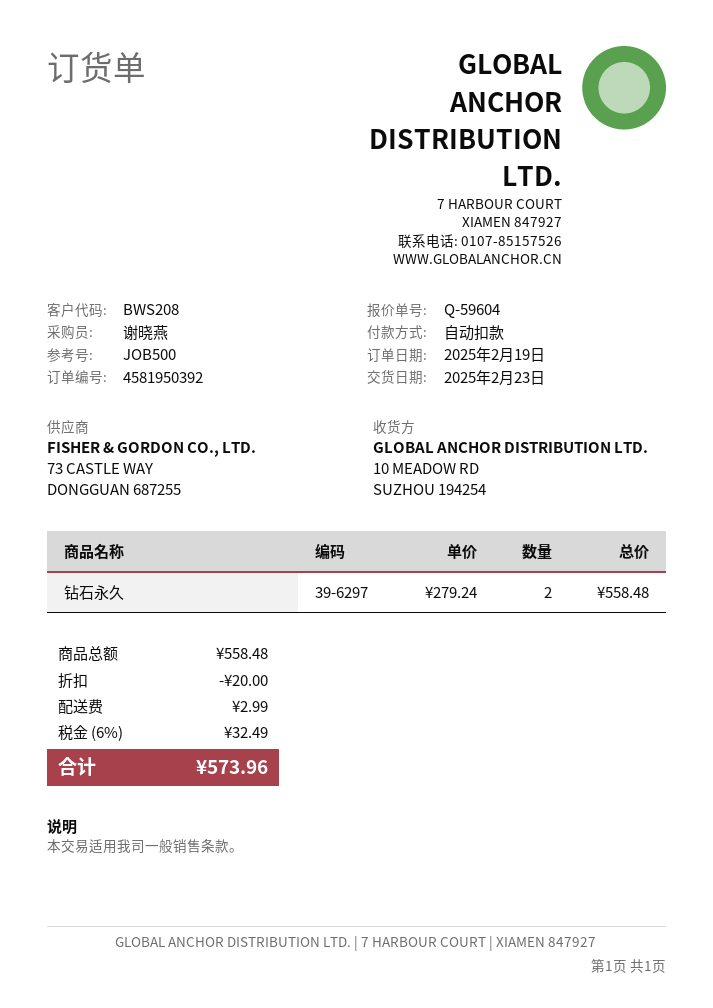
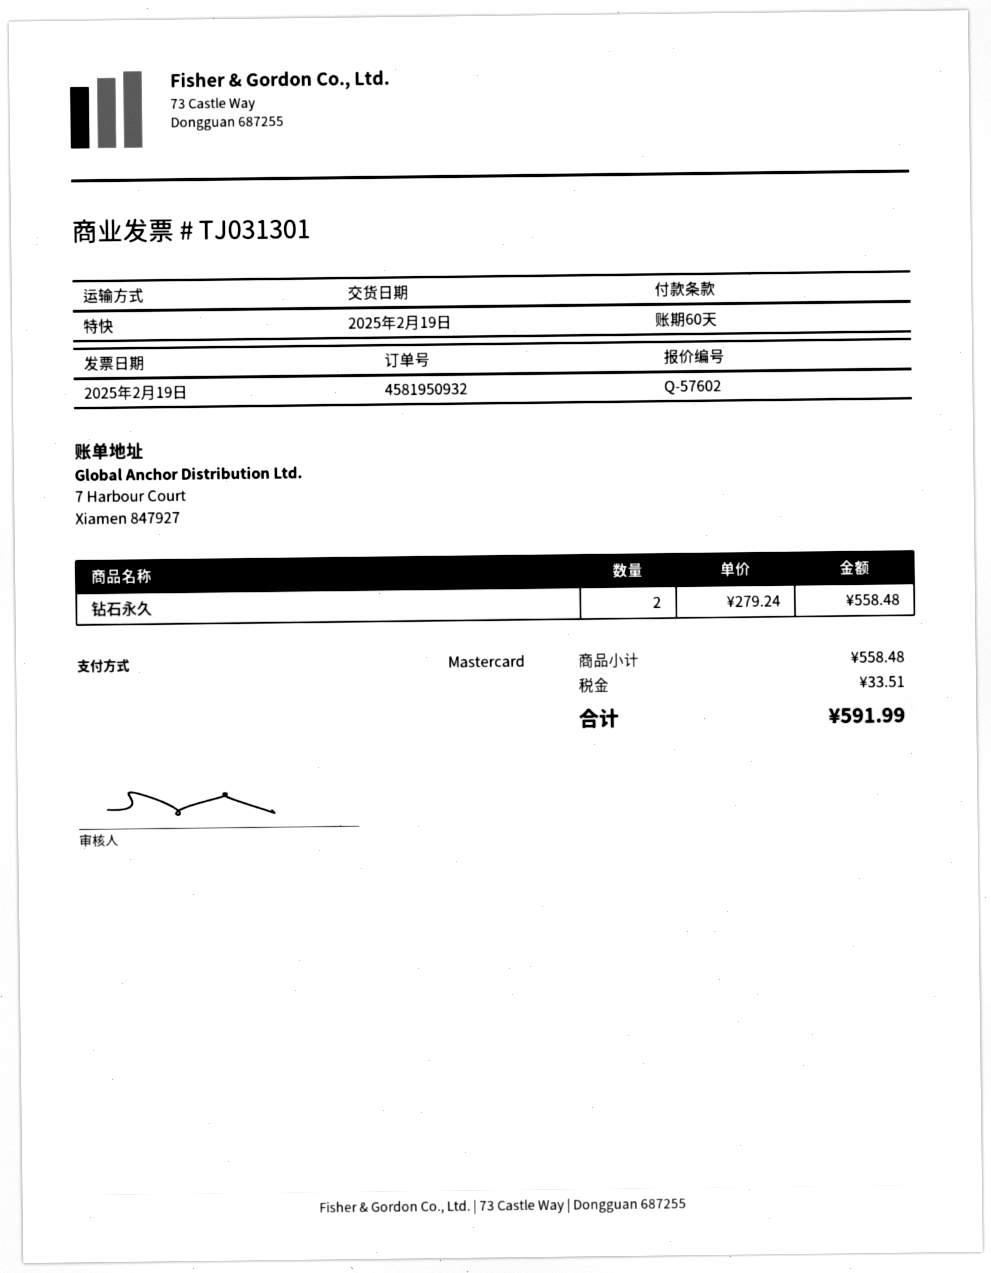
quote number: Q-59604 -> Q-57602
order number: 4581950392 -> 4581950932
delivery date: 2025-02-23 -> 2025-02-19
payment method: direct debit -> Mastercard
discount: 20.00 -> none
shipping: 2.99 -> none
tax: 32.49 -> 33.51
total: 573.96 -> 591.99

